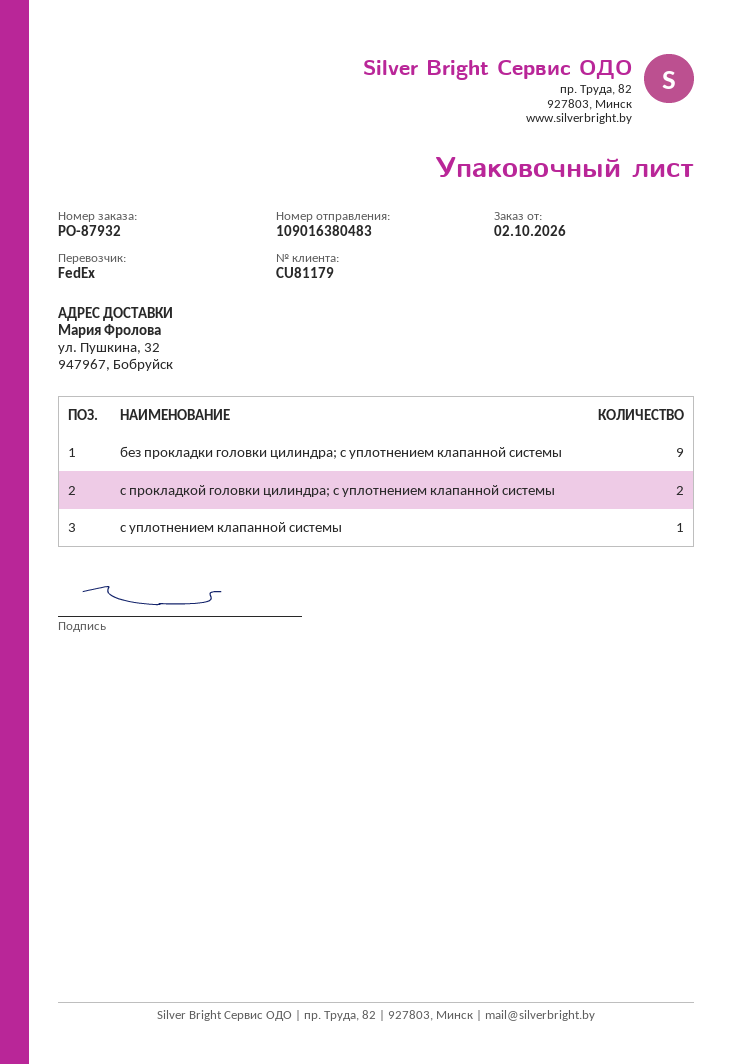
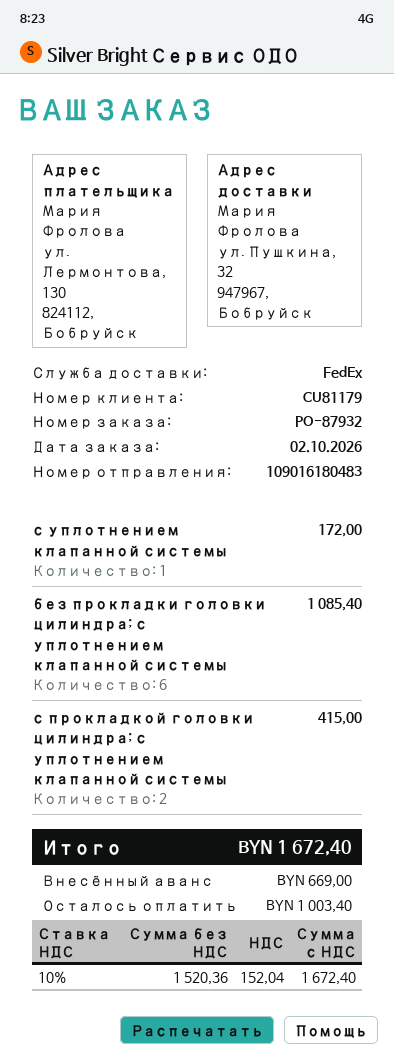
tracking number: 109016380483 -> 109016180483
без прокладки головки цилиндра; с уплотнением клапанной системы: 9 -> 6

